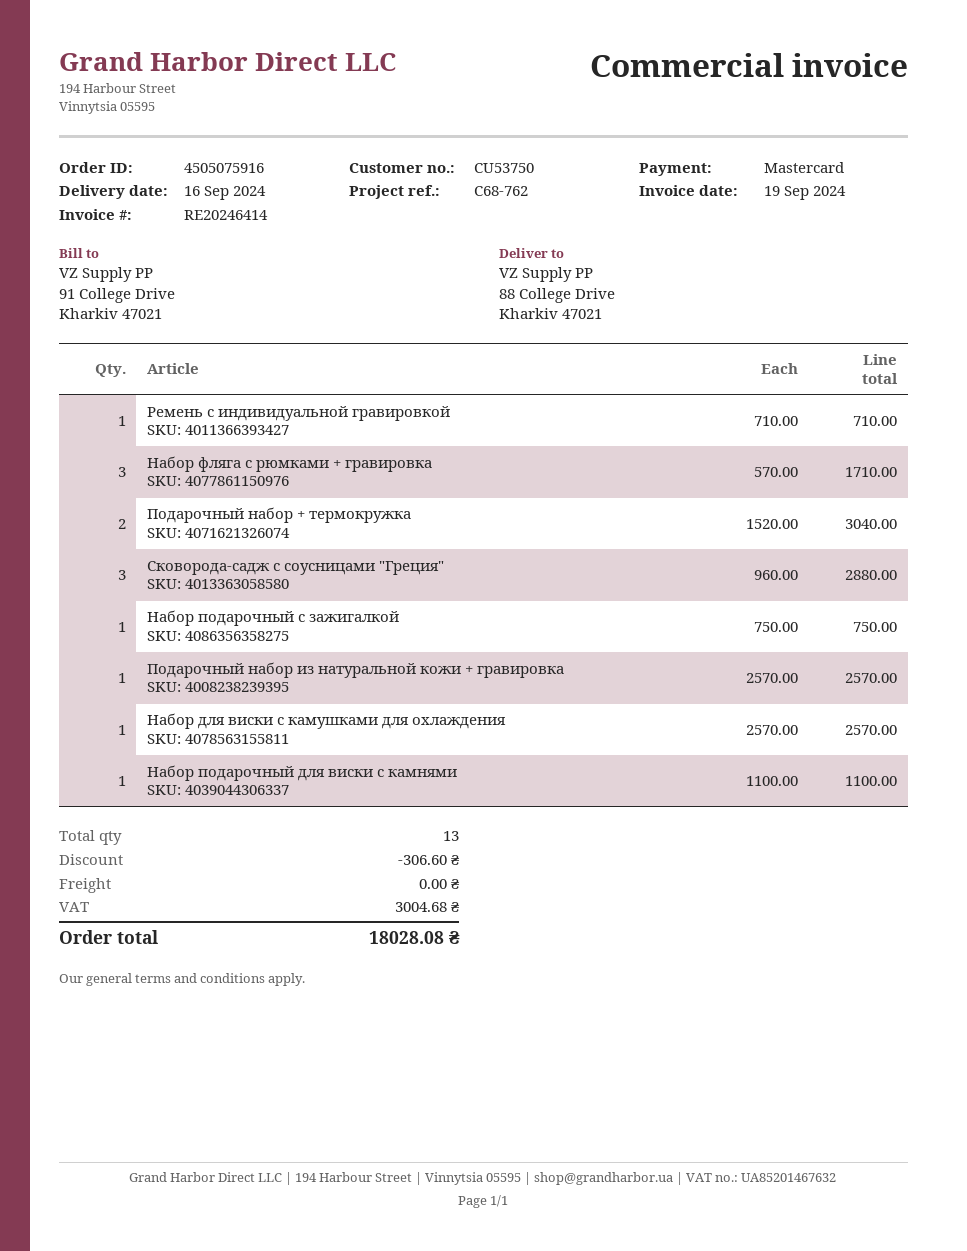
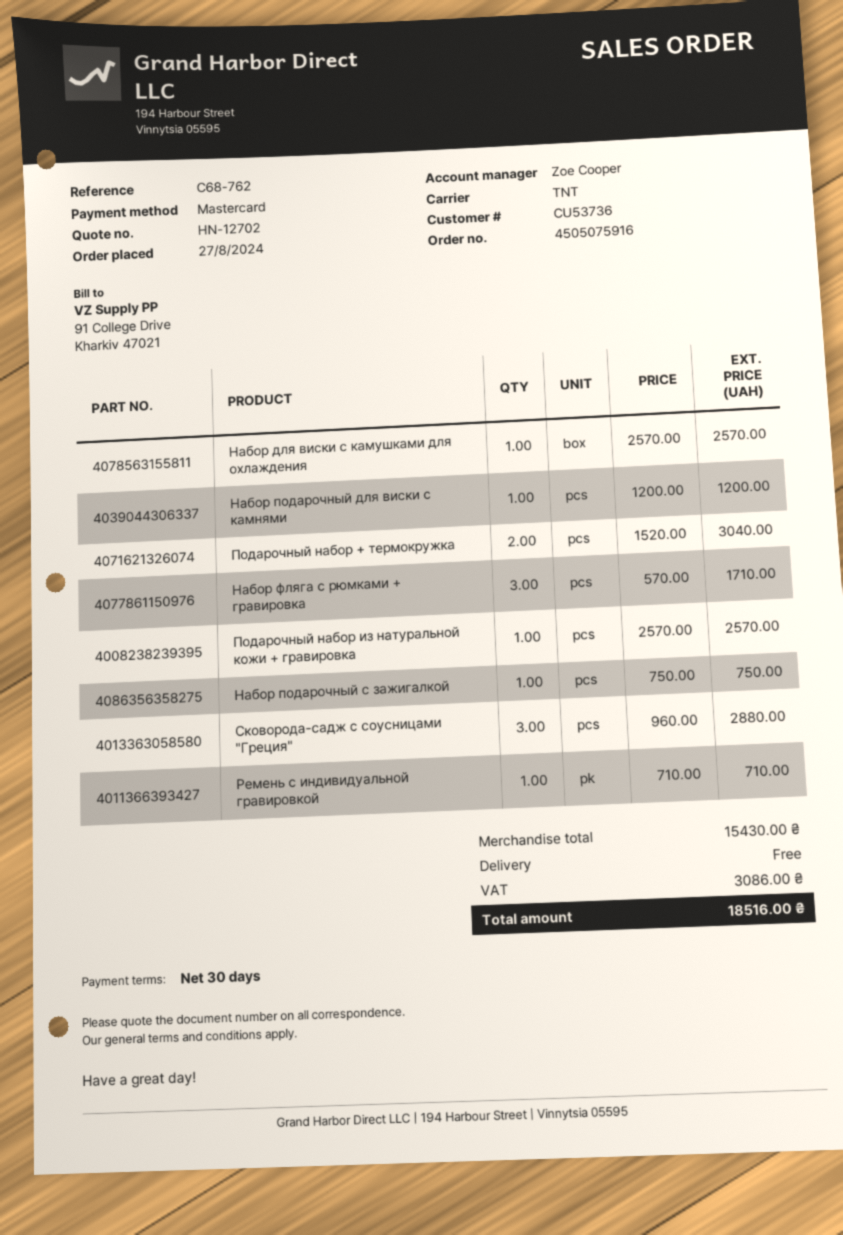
customer number: CU53750 -> CU53736
Набор подарочный для виски с камнями: 1 x 1100.00 = 1100.00 -> 1 x 1200.00 = 1200.00
discount: 306.60 -> none
tax: 3004.68 -> 3086.00
total: 18028.08 -> 18516.00

